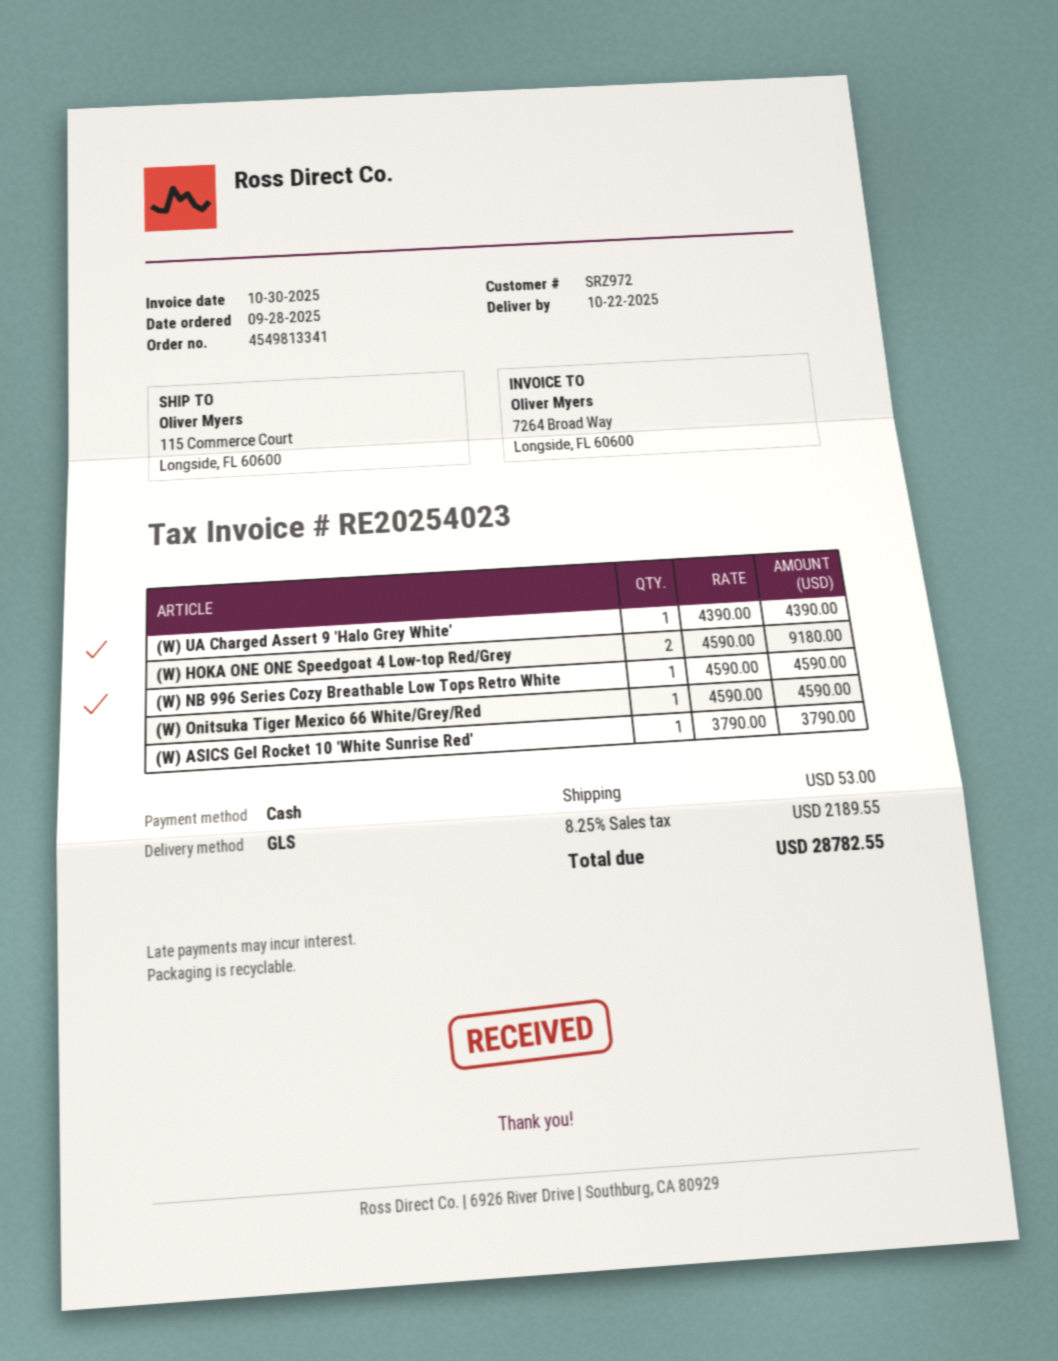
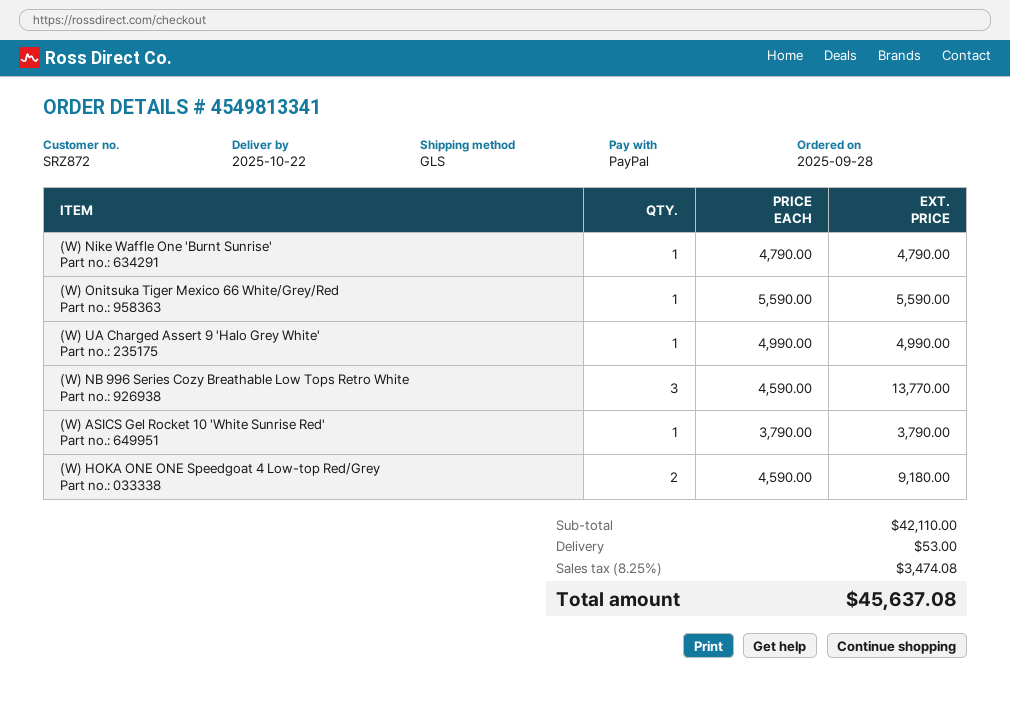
customer number: SRZ972 -> SRZ872
payment method: cash -> PayPal
(W) UA Charged Assert 9 'Halo Grey White': 1 x 4390.00 = 4390.00 -> 1 x 4990.00 = 4990.00
(W) NB 996 Series Cozy Breathable Low Tops Retro White: 1 x 4590.00 = 4590.00 -> 3 x 4590.00 = 13770.00
(W) Onitsuka Tiger Mexico 66 White/Grey/Red: 1 x 4590.00 = 4590.00 -> 1 x 5590.00 = 5590.00
(W) Nike Waffle One 'Burnt Sunrise': none -> 1 x 4790.00 = 4790.00
tax: 8.25% = 2189.55 -> 8.25% = 3474.08
total: 28782.55 -> 45637.08

